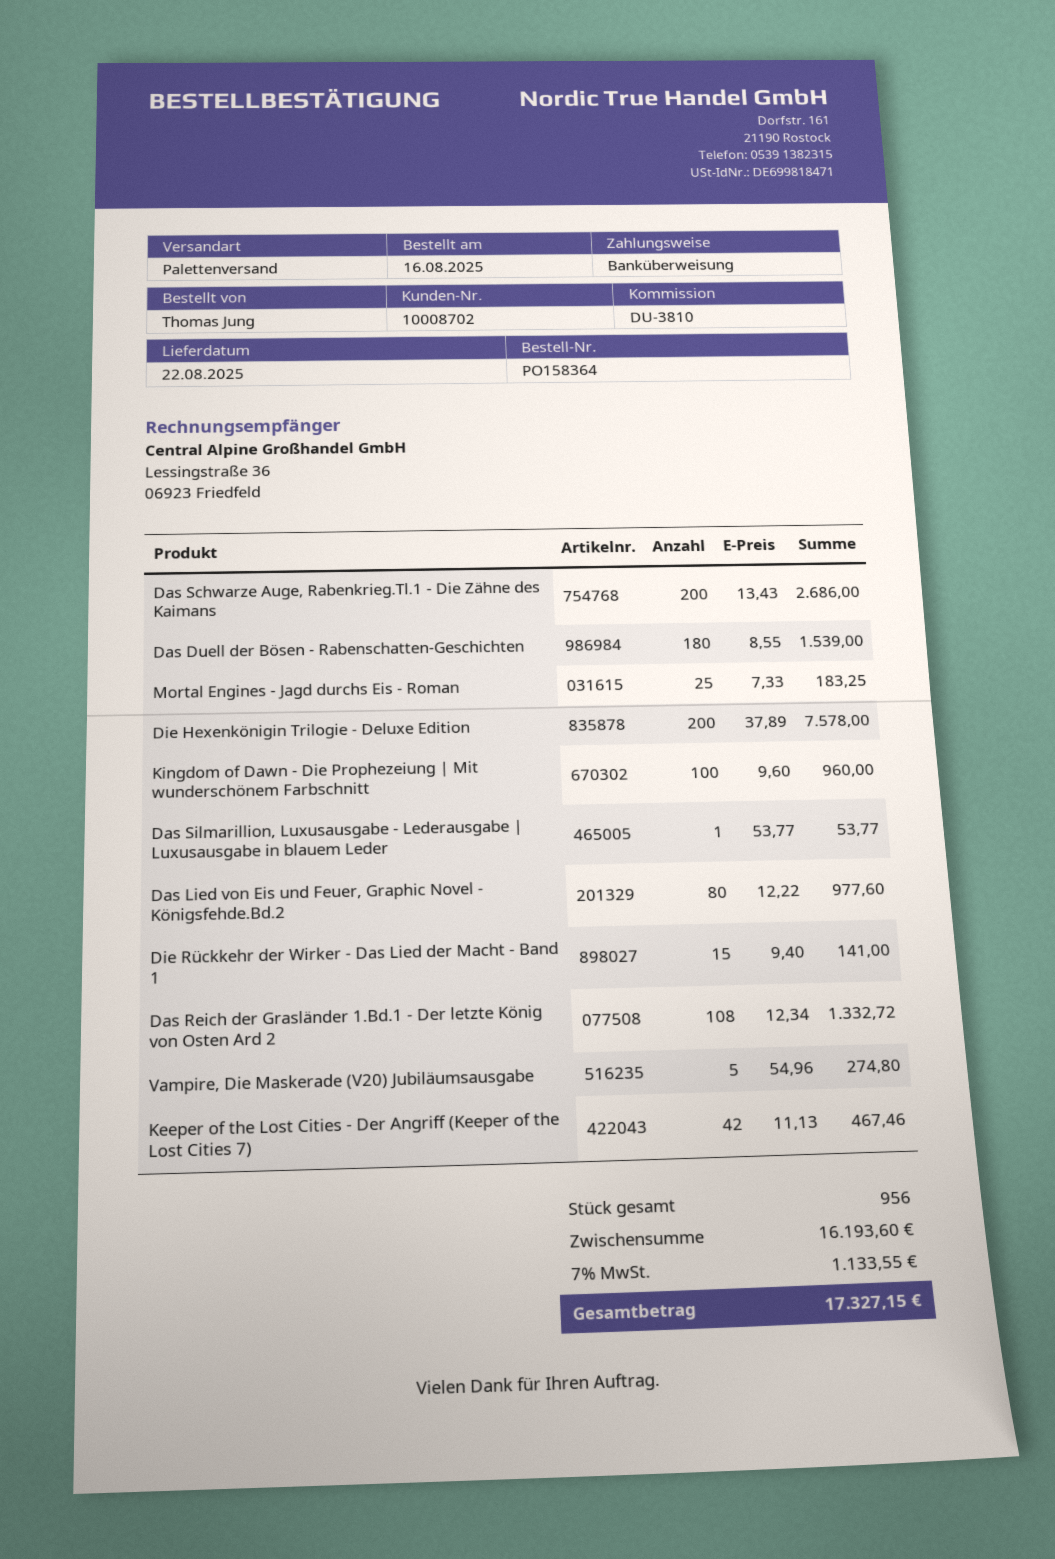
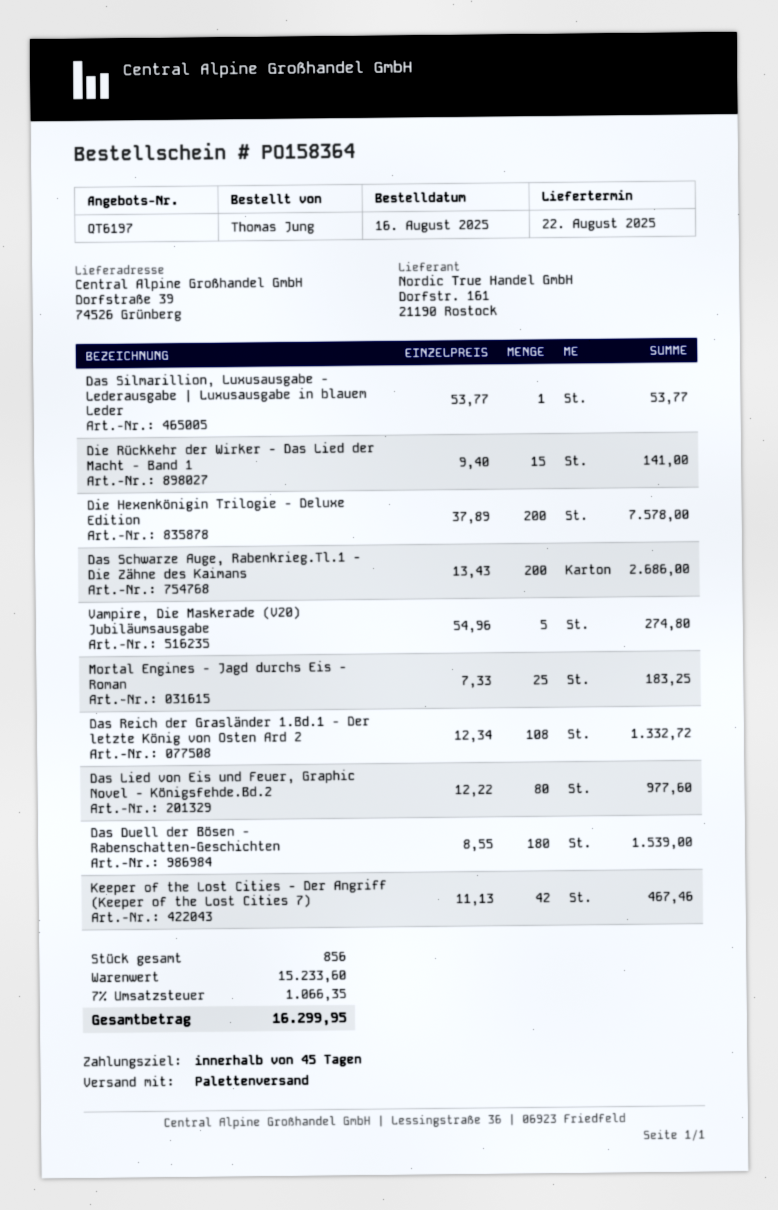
Kingdom of Dawn - Die Prophezeiung | Mit wunderschönem Farbschnitt: 100 x 9.60 = 960.00 -> none
total quantity: 956 -> 856
subtotal: 16193.60 -> 15233.60
tax: 7% = 1133.55 -> 7% = 1066.35
total: 17327.15 -> 16299.95

